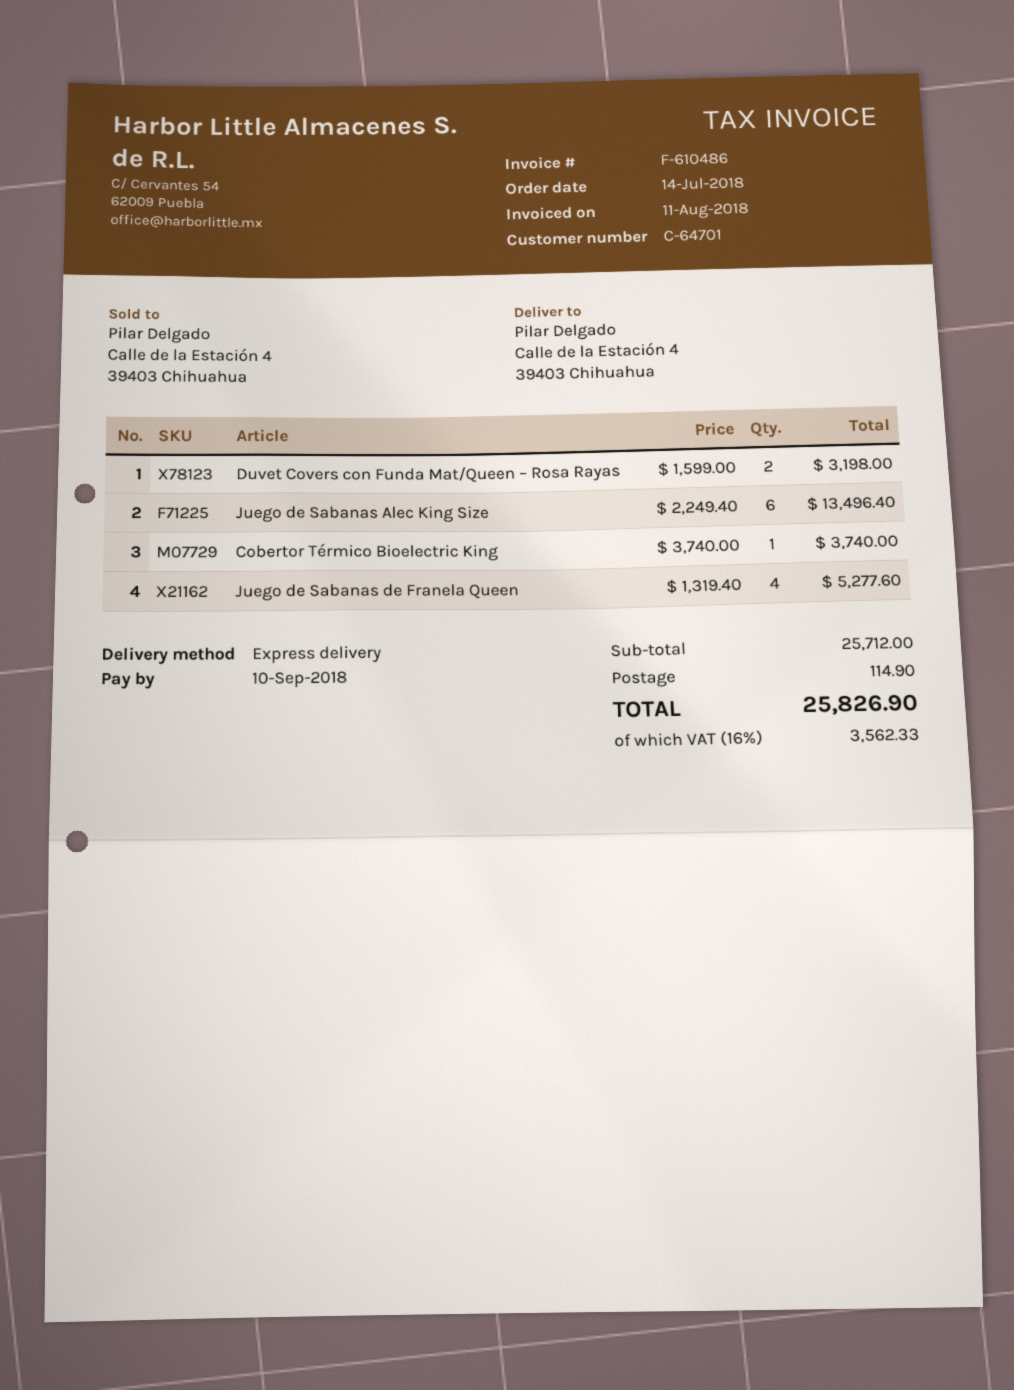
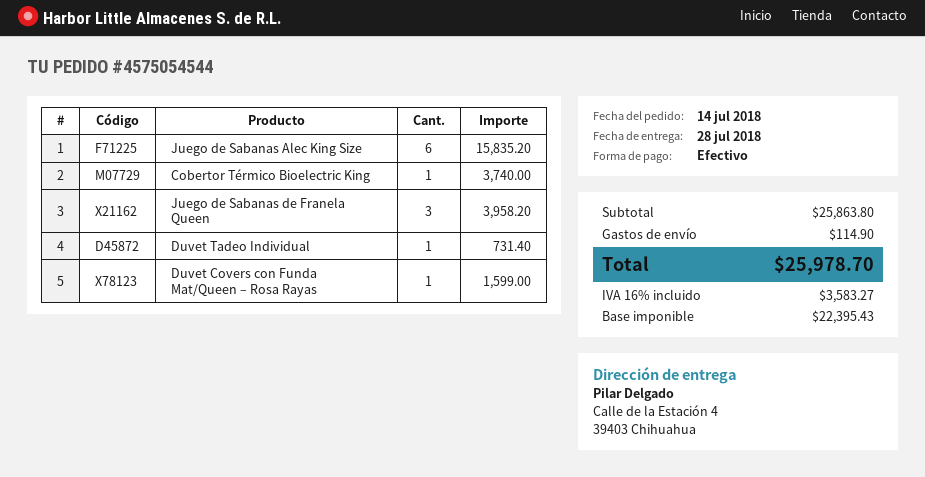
Duvet Covers con Funda Mat/Queen – Rosa Rayas: 2 for 3198.00 -> 1 for 1599.00
Juego de Sabanas Alec King Size: 6 for 13496.40 -> 6 for 15835.20
Juego de Sabanas de Franela Queen: 4 for 5277.60 -> 3 for 3958.20
Duvet Tadeo Individual: none -> 1 for 731.40
subtotal: 25712.00 -> 25863.80
tax: 16% = 3562.33 -> 16% = 3583.27
total: 25826.90 -> 25978.70

